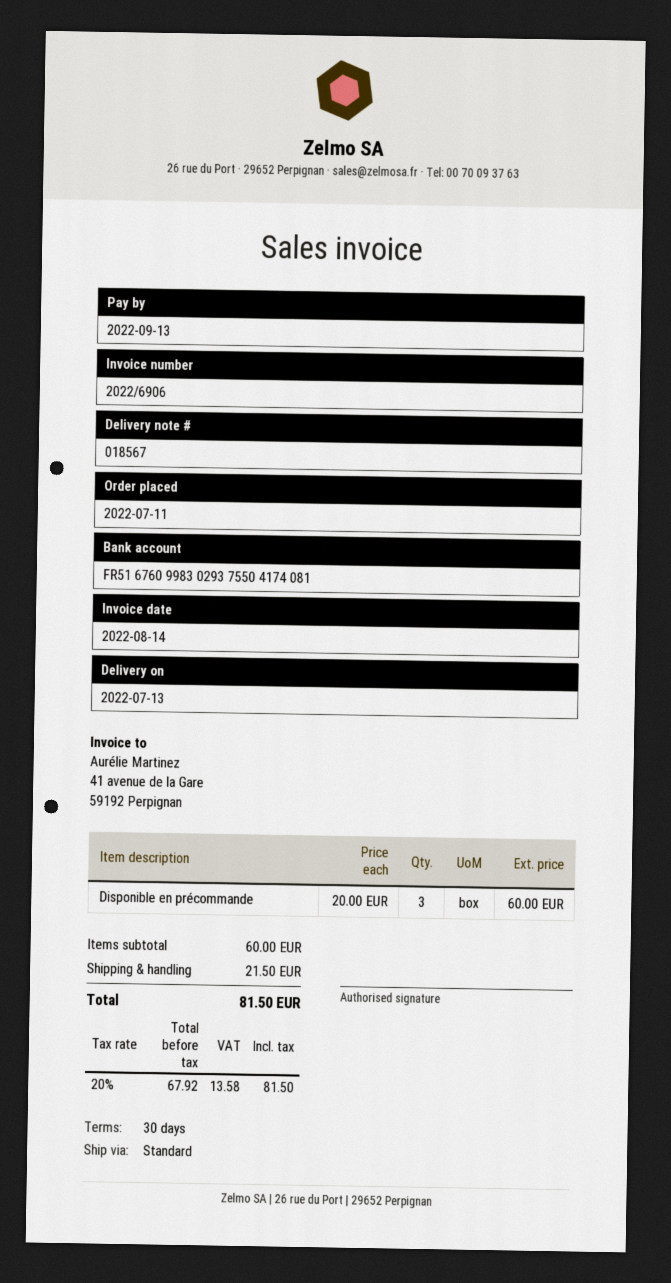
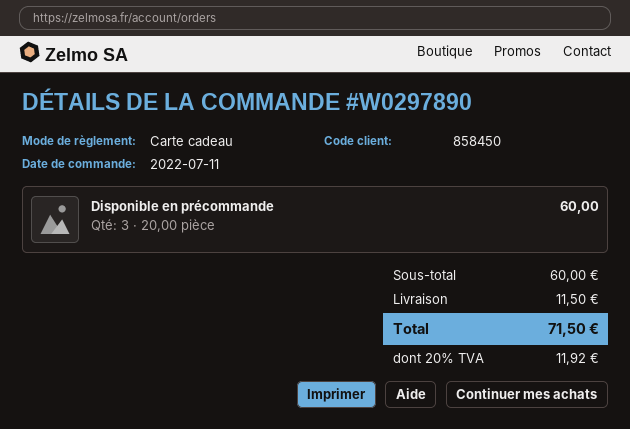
shipping: 21.50 -> 11.50
tax: 20% = 13.58 -> 20% = 11.92
total: 81.50 -> 71.50

